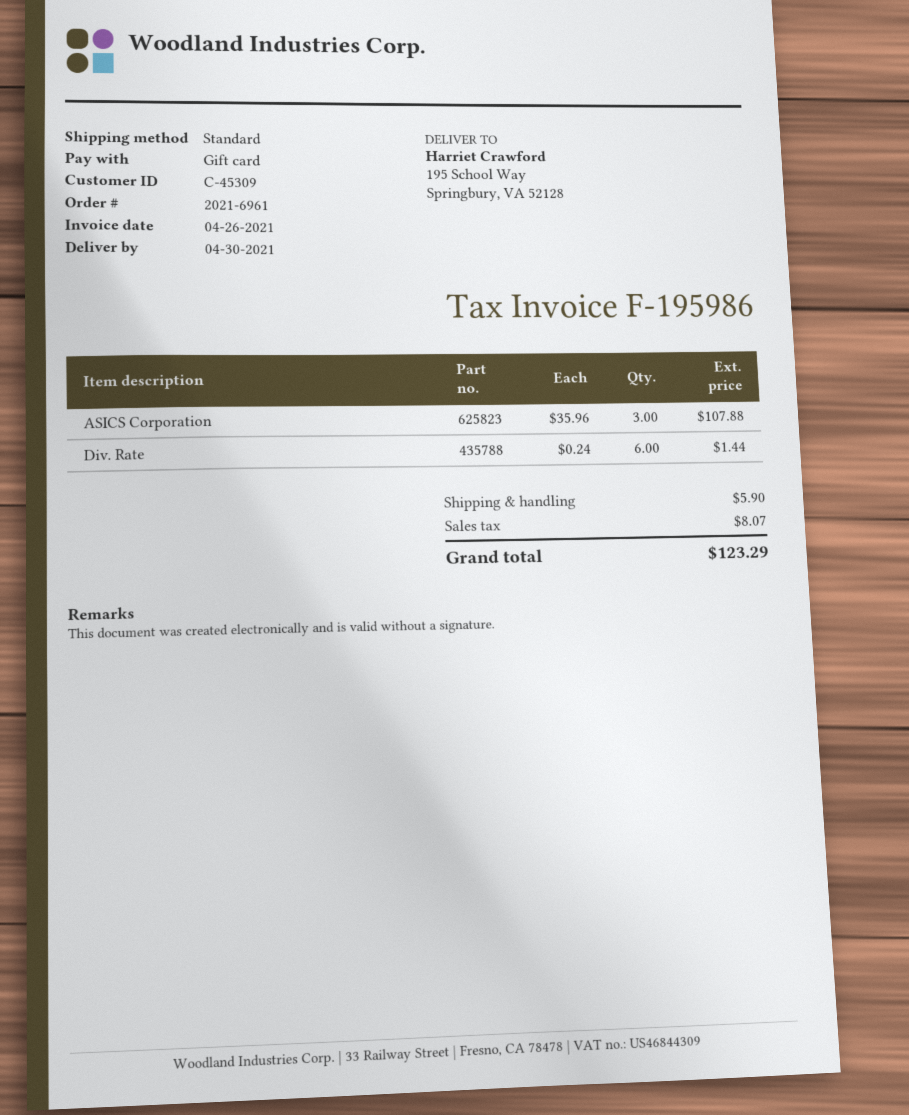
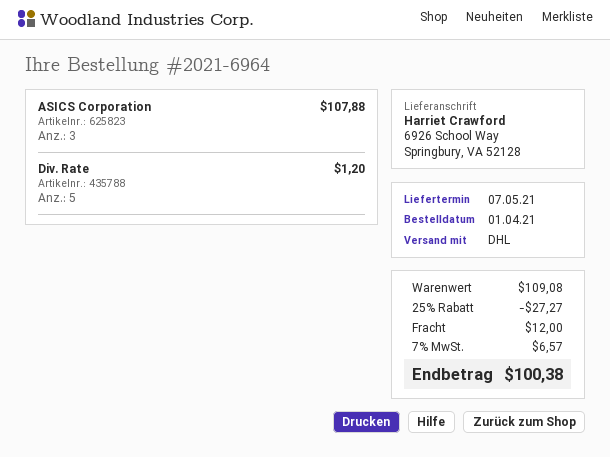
order number: 2021-6961 -> 2021-6964
delivery date: 2021-04-30 -> 2021-05-07
shipping method: standard -> DHL
ship to: 195 School Way, Springbury, VA 52128 -> 6926 School Way, Springbury, VA 52128
Div. Rate: 6 for 1.44 -> 5 for 1.20
discount: none -> 25% = 27.27
shipping: 5.90 -> 12.00
tax: 8.07 -> 6.57
total: 123.29 -> 100.38

